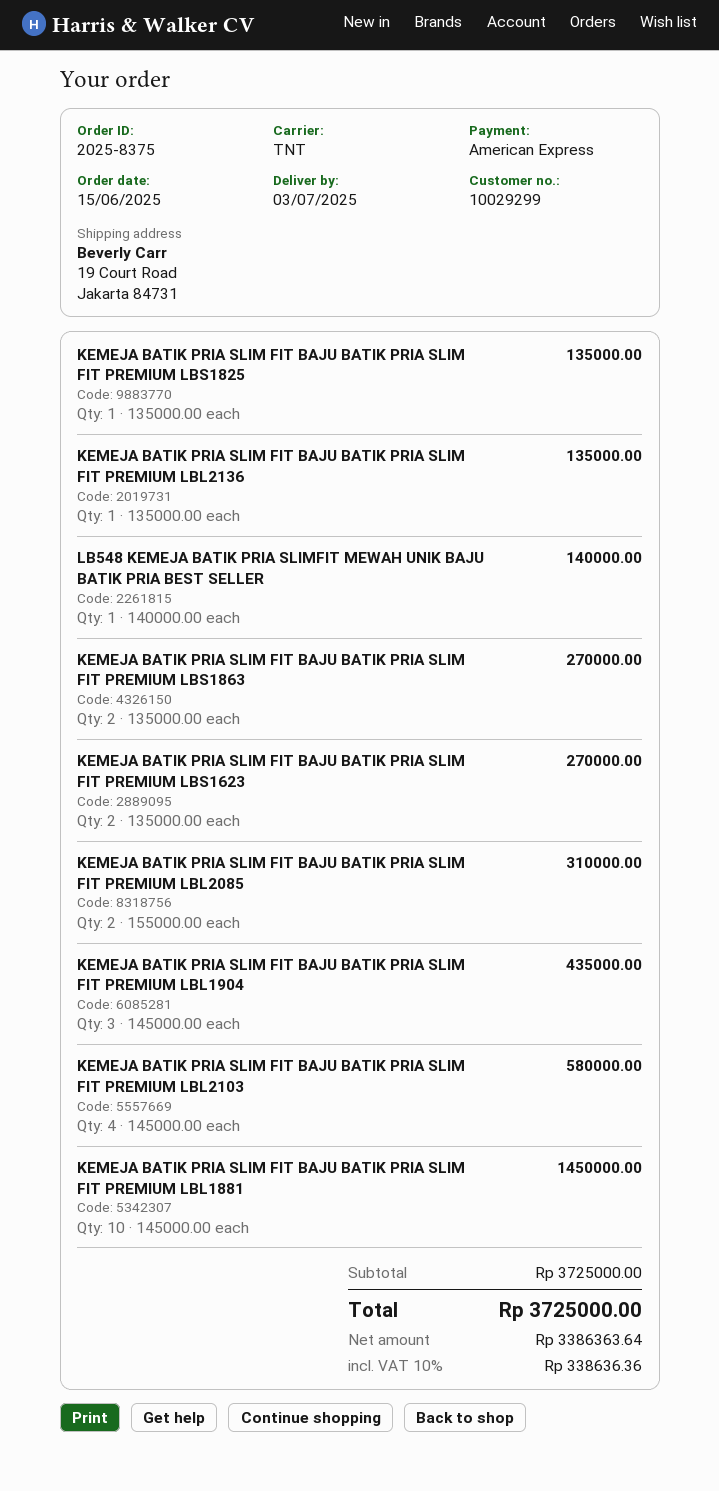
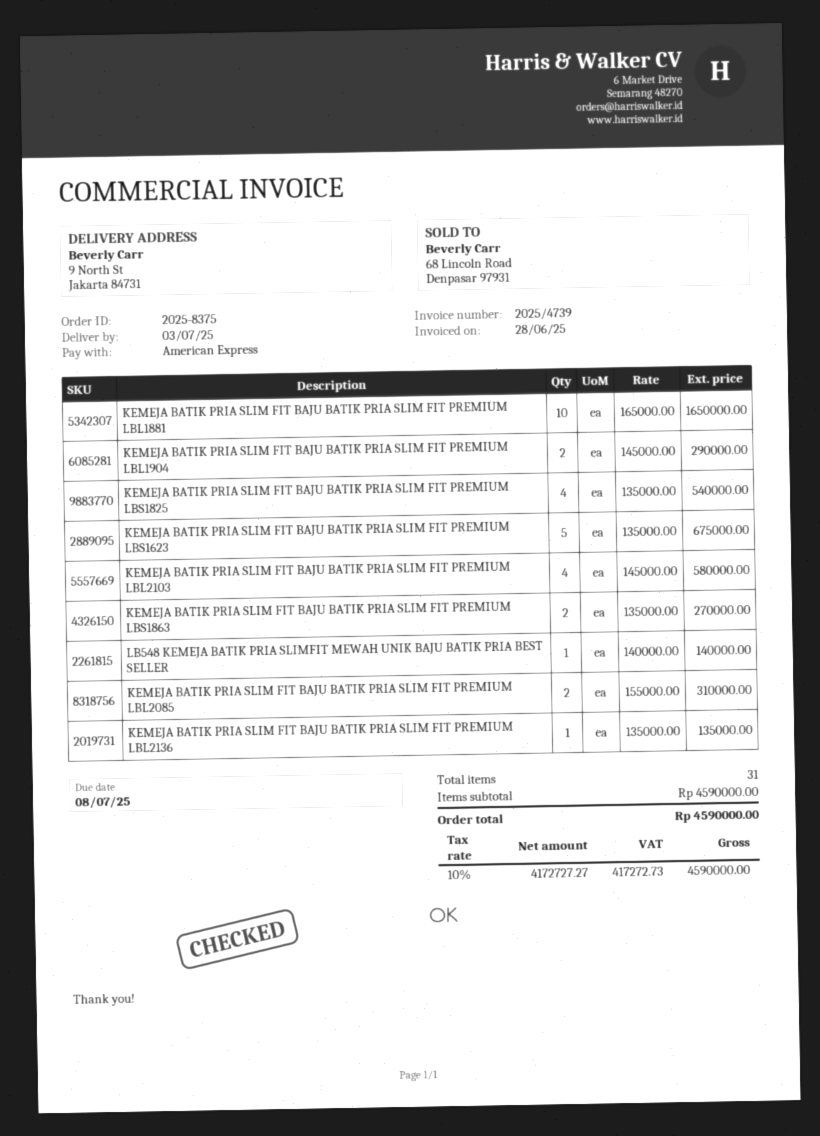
ship to: 19 Court Road, Jakarta 84731 -> 9 North St, Jakarta 84731
KEMEJA BATIK PRIA SLIM FIT BAJU BATIK PRIA SLIM FIT PREMIUM LBS1825: 1 x 135000.00 = 135000.00 -> 4 x 135000.00 = 540000.00
KEMEJA BATIK PRIA SLIM FIT BAJU BATIK PRIA SLIM FIT PREMIUM LBS1623: 2 x 135000.00 = 270000.00 -> 5 x 135000.00 = 675000.00
KEMEJA BATIK PRIA SLIM FIT BAJU BATIK PRIA SLIM FIT PREMIUM LBL1904: 3 x 145000.00 = 435000.00 -> 2 x 145000.00 = 290000.00
KEMEJA BATIK PRIA SLIM FIT BAJU BATIK PRIA SLIM FIT PREMIUM LBL1881: 10 x 145000.00 = 1450000.00 -> 10 x 165000.00 = 1650000.00
subtotal: 3725000.00 -> 4590000.00
net: 3386363.64 -> 4172727.27
tax: 10% = 338636.36 -> 10% = 417272.73
total: 3725000.00 -> 4590000.00

